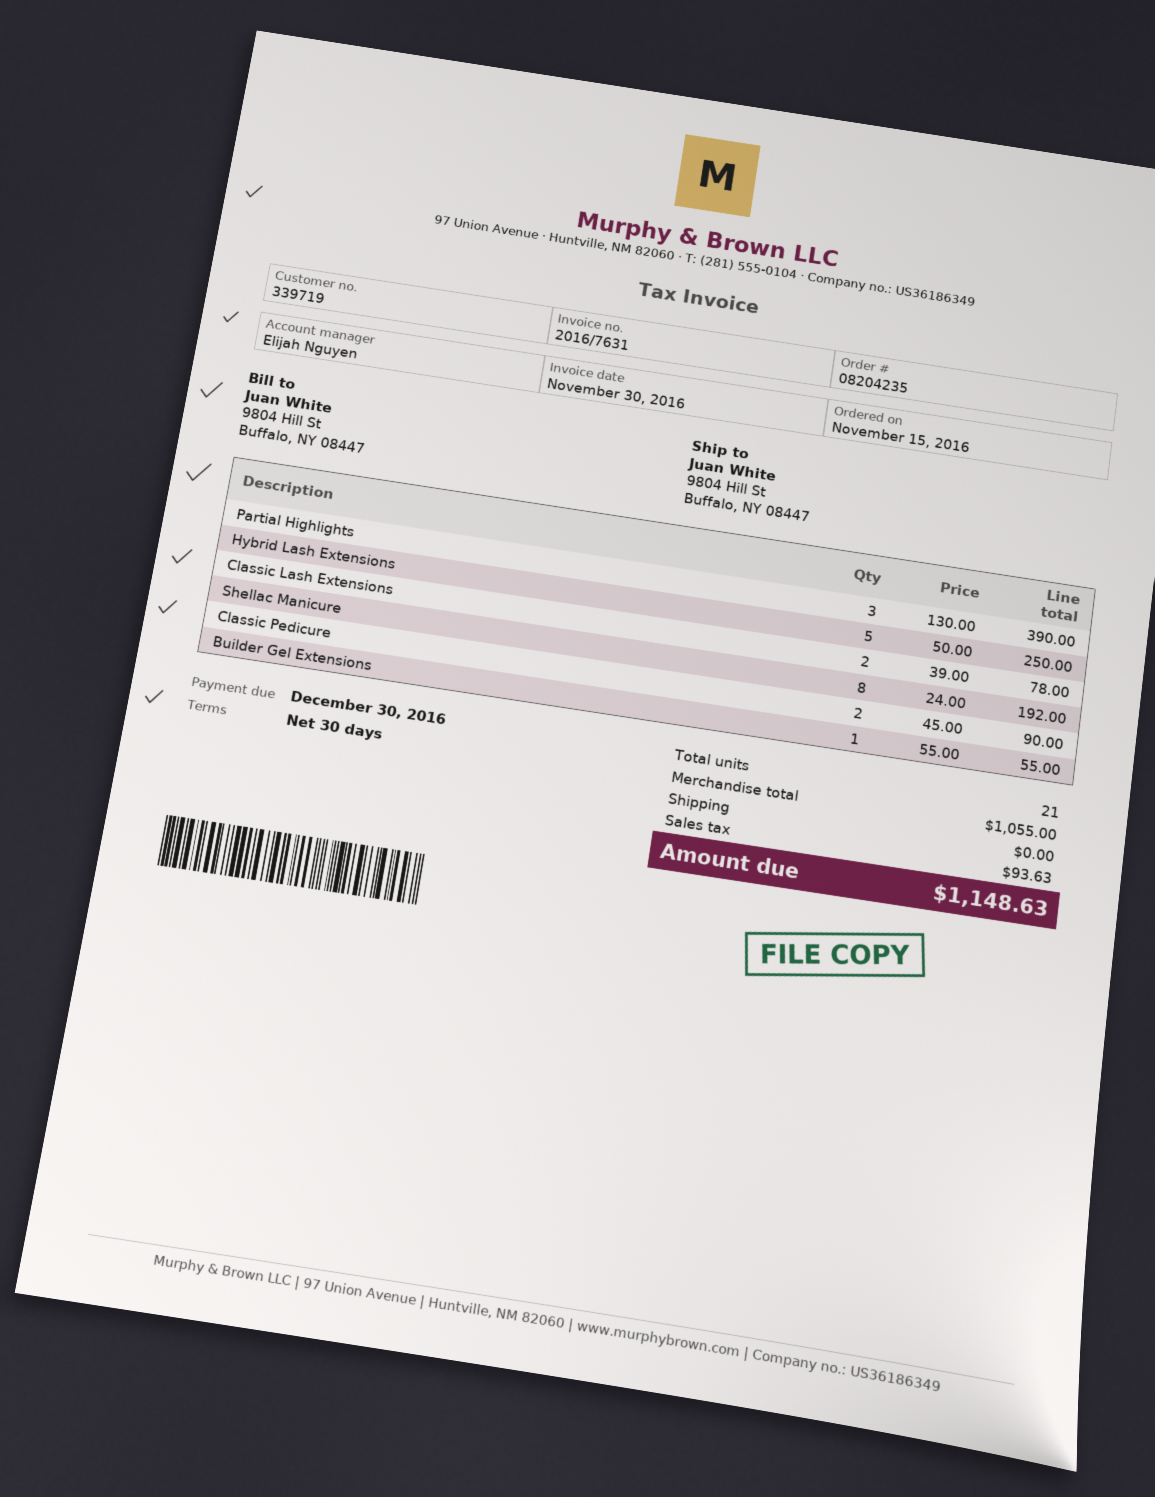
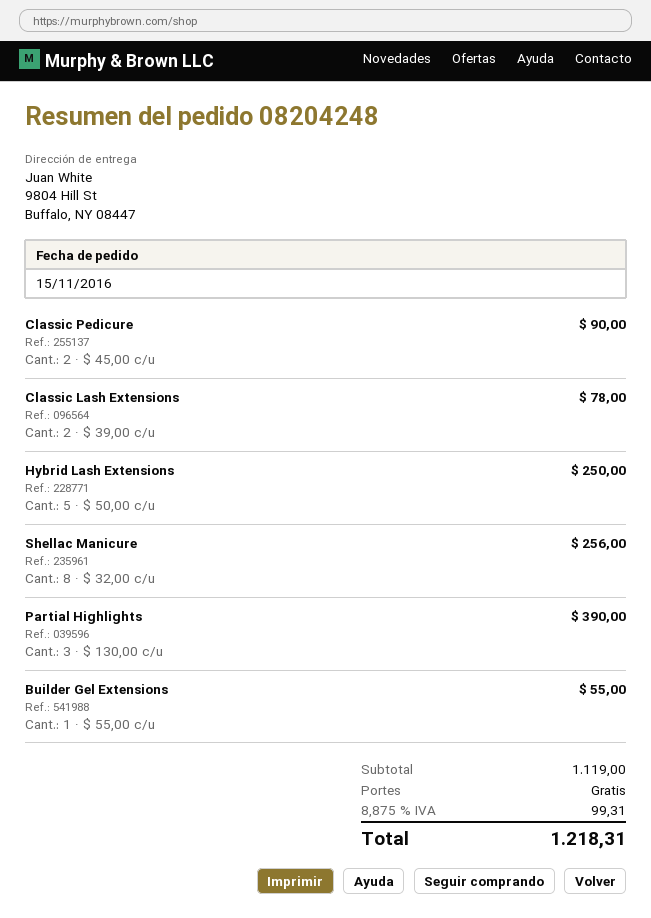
order number: 08204235 -> 08204248
Shellac Manicure: 8 x 24.00 = 192.00 -> 8 x 32.00 = 256.00
subtotal: 1055.00 -> 1119.00
tax: 93.63 -> 99.31
total: 1148.63 -> 1218.31

